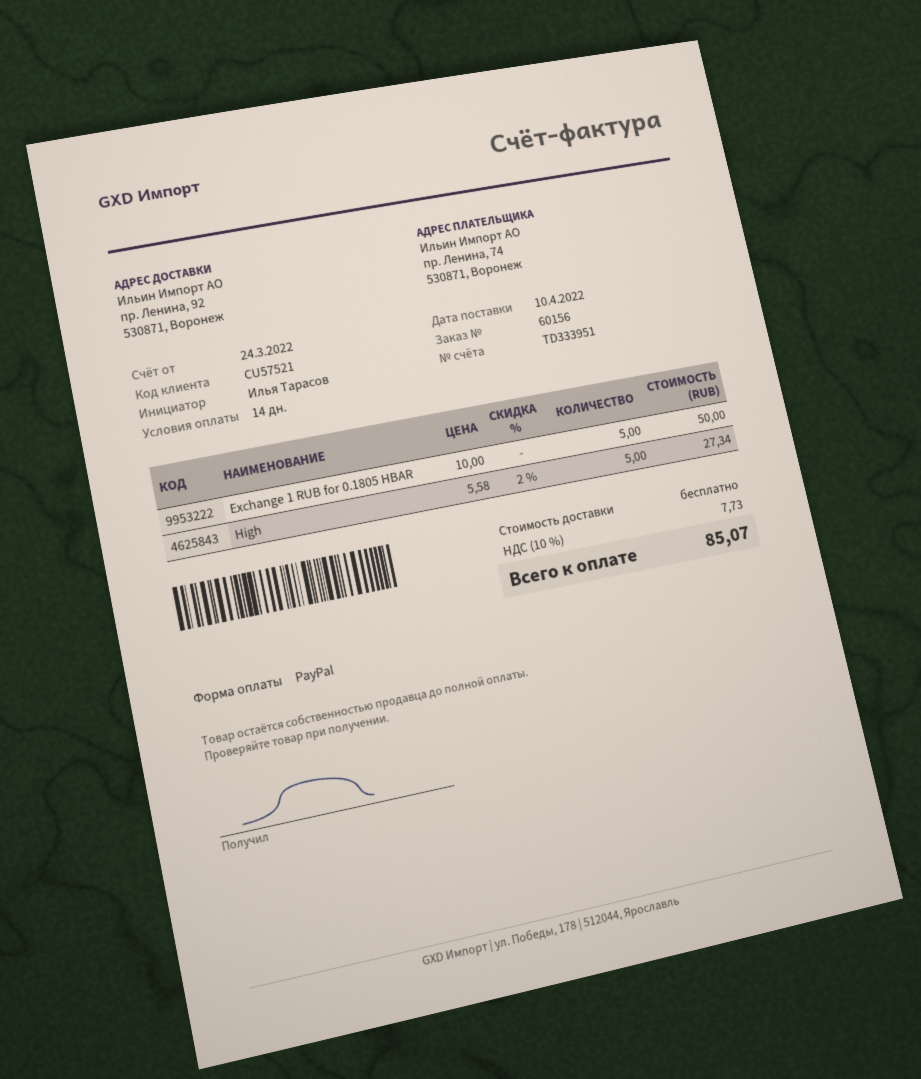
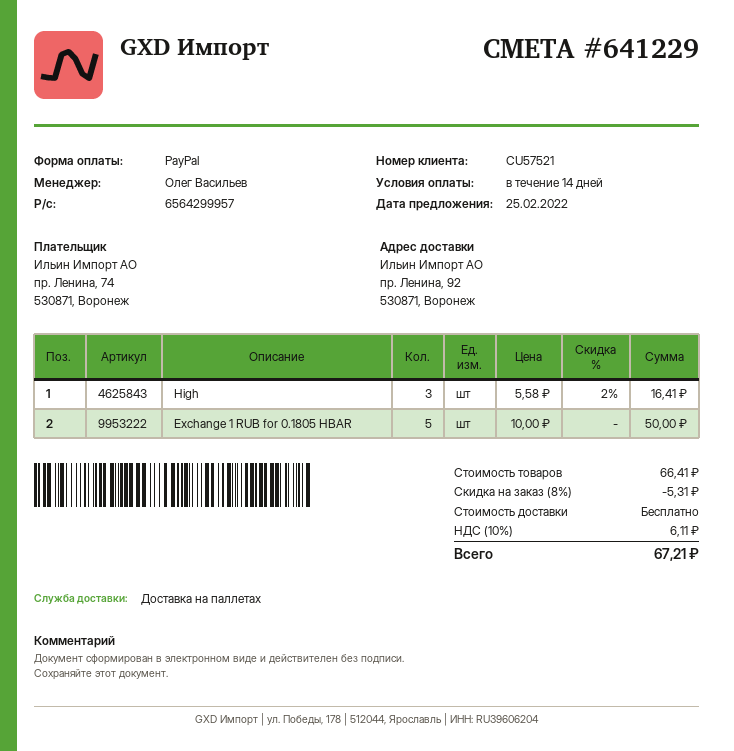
High: 5 x 5.58 - 2% = 27.34 -> 3 x 5.58 - 2% = 16.41
discount: none -> 8% = 5.31
tax: 10% = 7.73 -> 10% = 6.11
total: 85.07 -> 67.21

